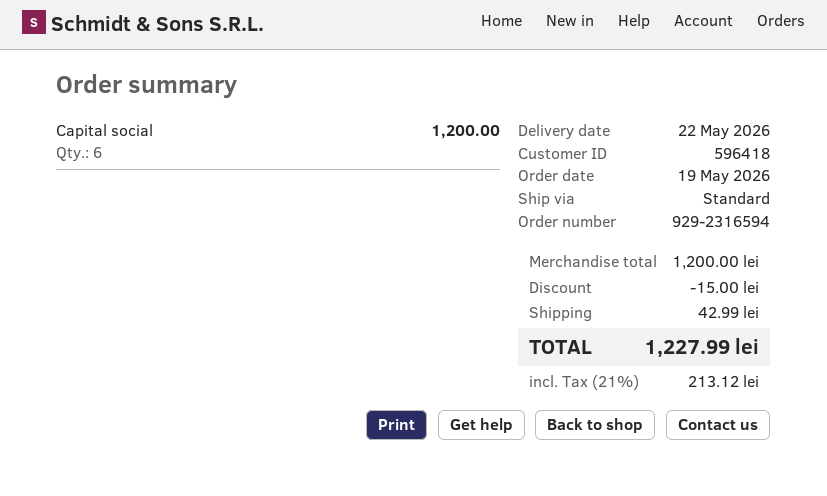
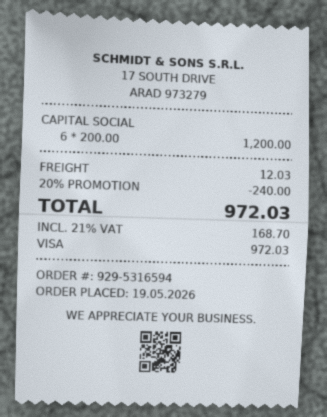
order number: 929-2316594 -> 929-5316594
discount: 15.00 -> 240.00
shipping: 42.99 -> 12.03
tax: 21% = 213.12 -> 21% = 168.70
total: 1227.99 -> 972.03

